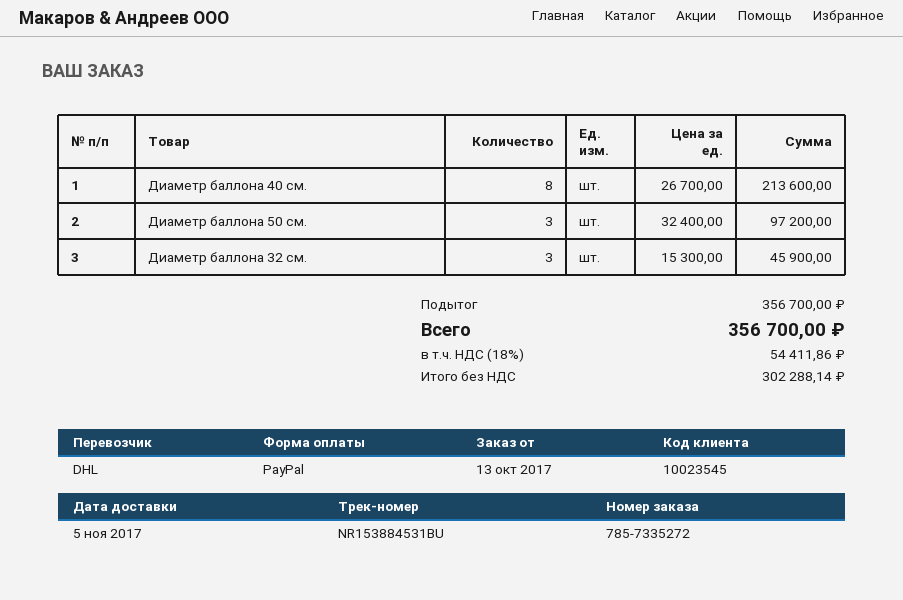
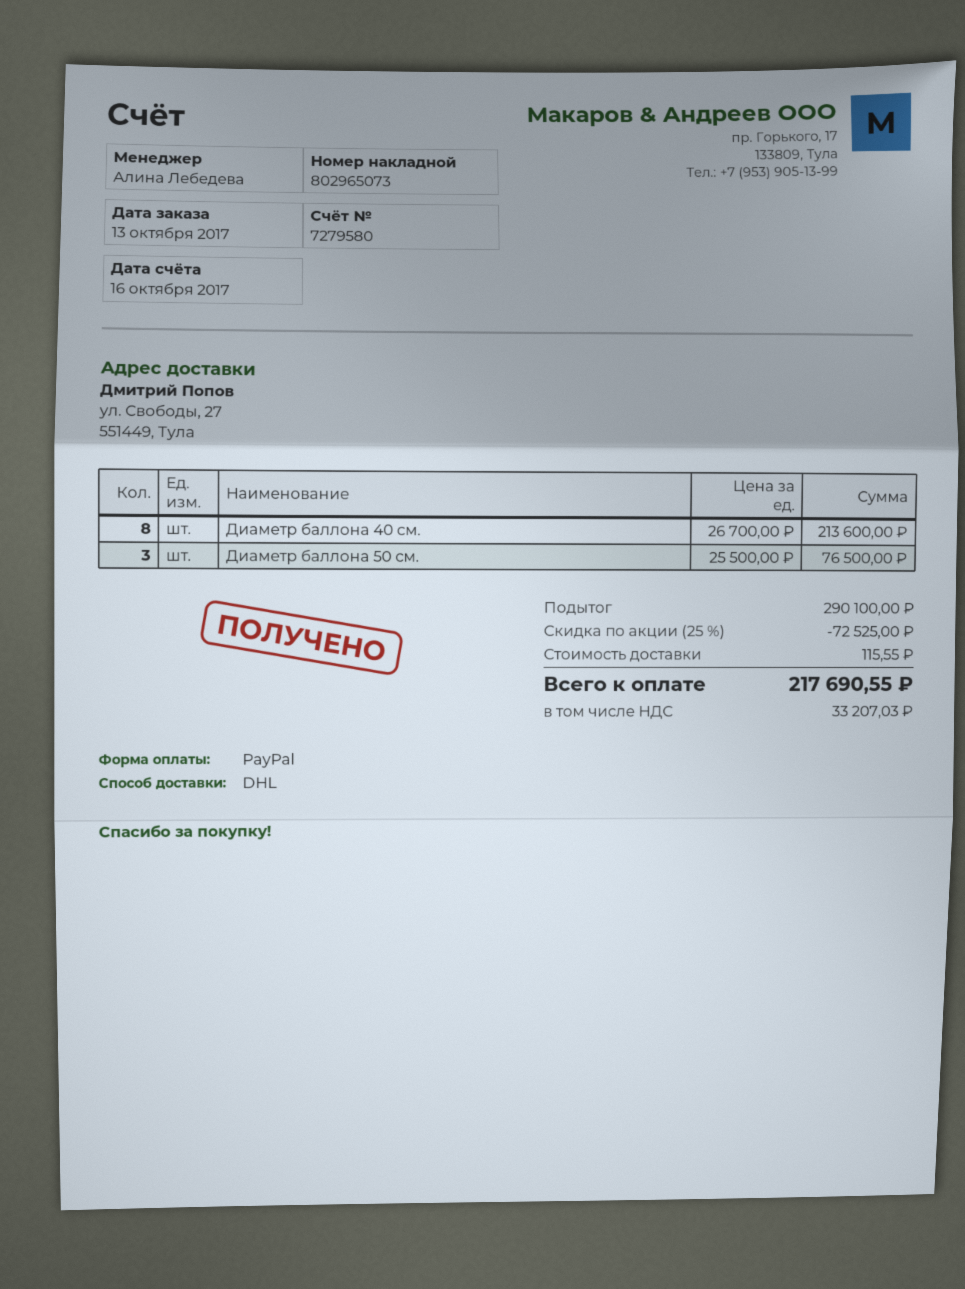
Диаметр баллона 50 см.: 3 x 32400.00 = 97200.00 -> 3 x 25500.00 = 76500.00
Диаметр баллона 32 см.: 3 x 15300.00 = 45900.00 -> none
subtotal: 356700.00 -> 290100.00
discount: none -> 25% = 72525.00
shipping: none -> 115.55
tax: 54411.86 -> 33207.03
total: 356700.00 -> 217690.55

